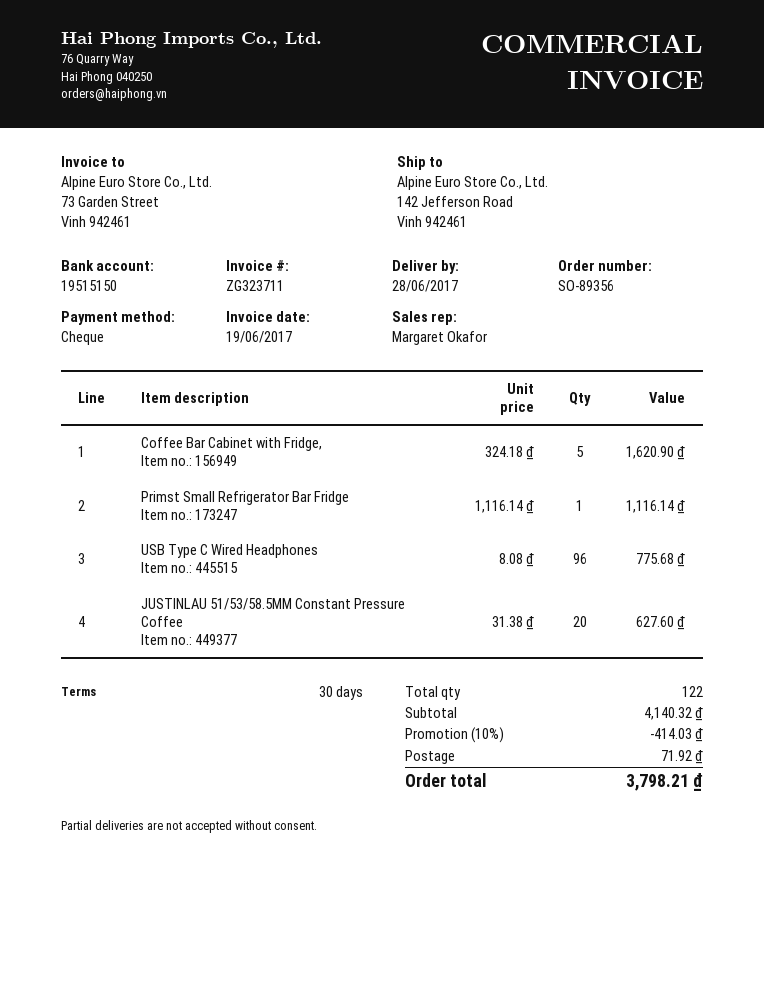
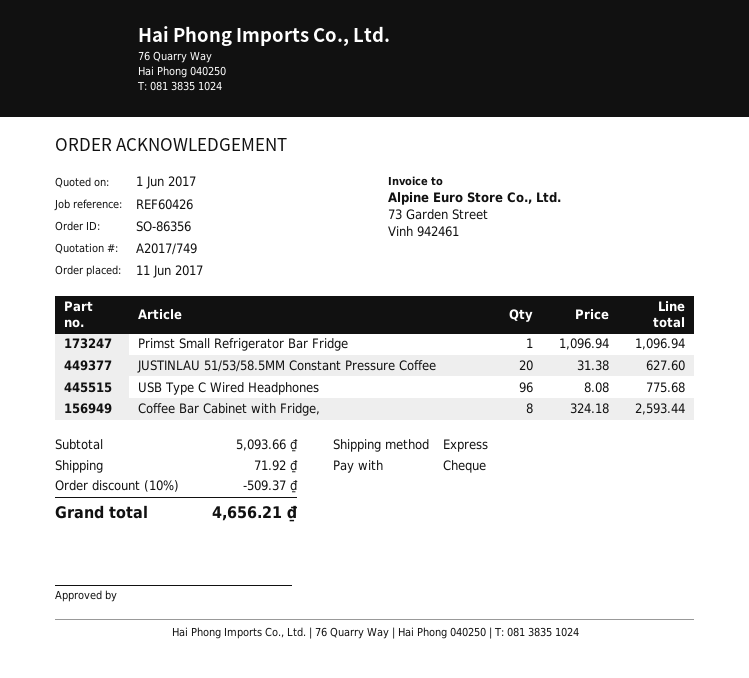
order number: SO-89356 -> SO-86356
Coffee Bar Cabinet with Fridge,: 5 x 324.18 = 1620.90 -> 8 x 324.18 = 2593.44
Primst Small Refrigerator Bar Fridge: 1 x 1116.14 = 1116.14 -> 1 x 1096.94 = 1096.94
subtotal: 4140.32 -> 5093.66
discount: 10% = 414.03 -> 10% = 509.37
total: 3798.21 -> 4656.21

